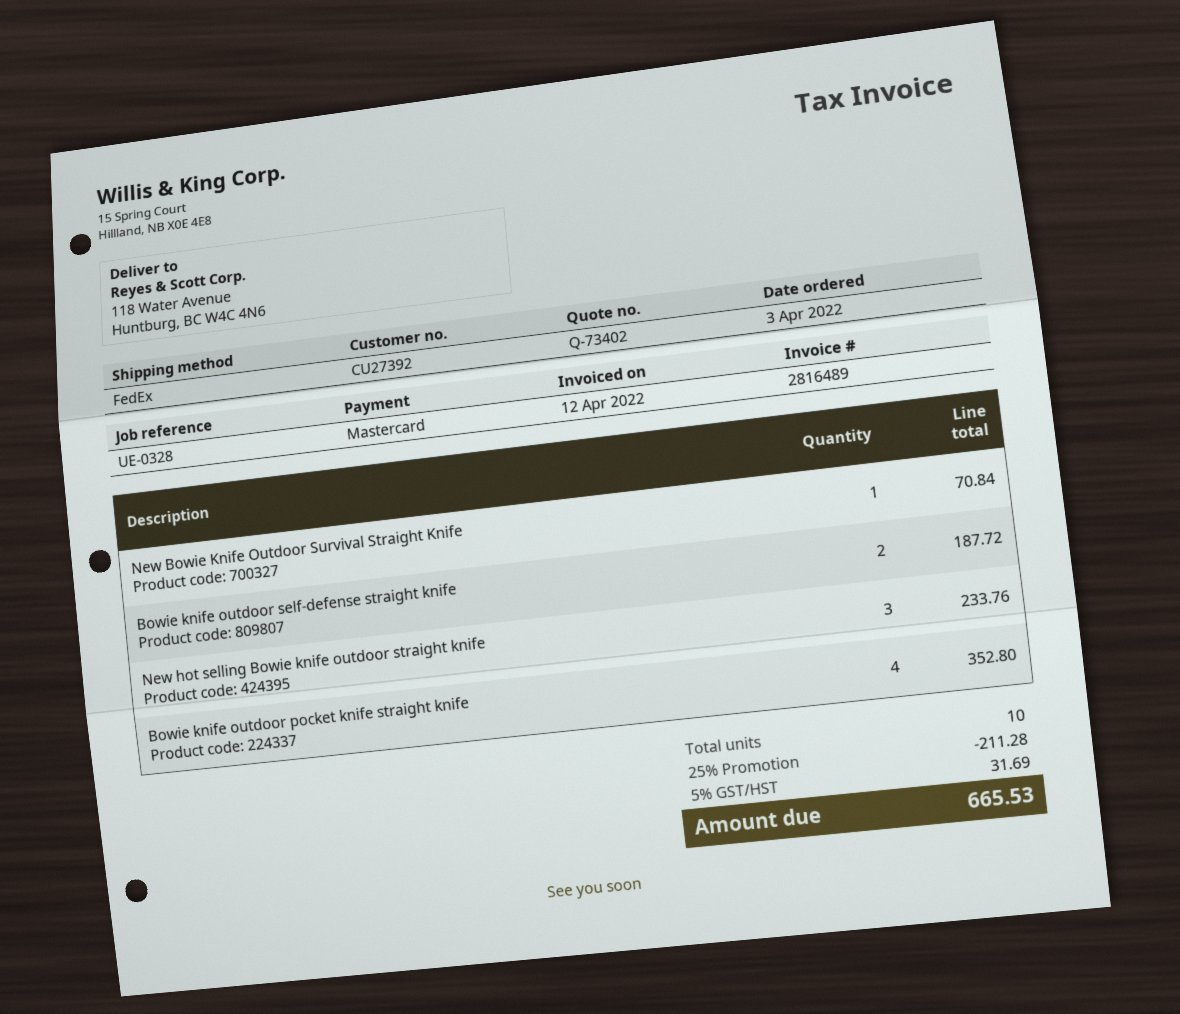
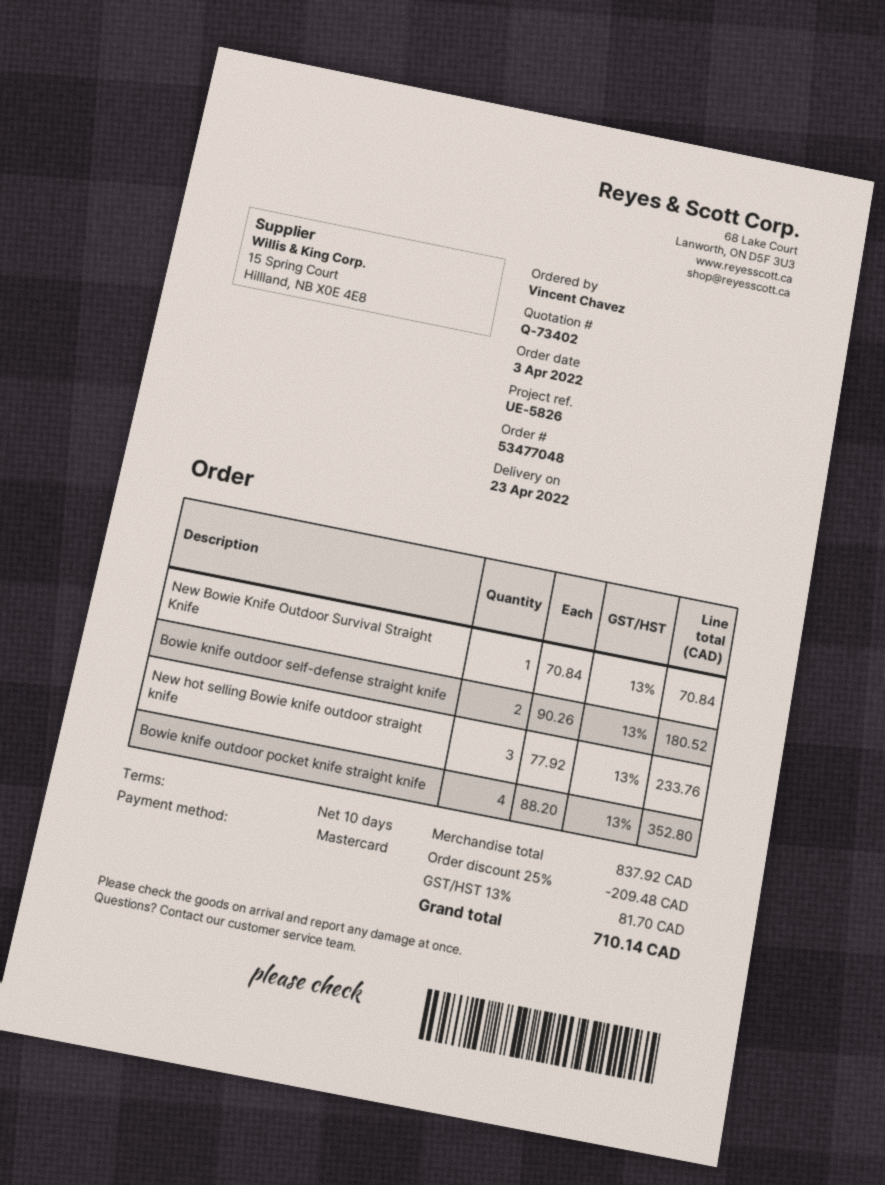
reference: UE-0328 -> UE-5826
Bowie knife outdoor self-defense straight knife: 2 for 187.72 -> 2 for 180.52
discount: 25% = 211.28 -> 25% = 209.48
tax: 5% = 31.69 -> 13% = 81.70
total: 665.53 -> 710.14

